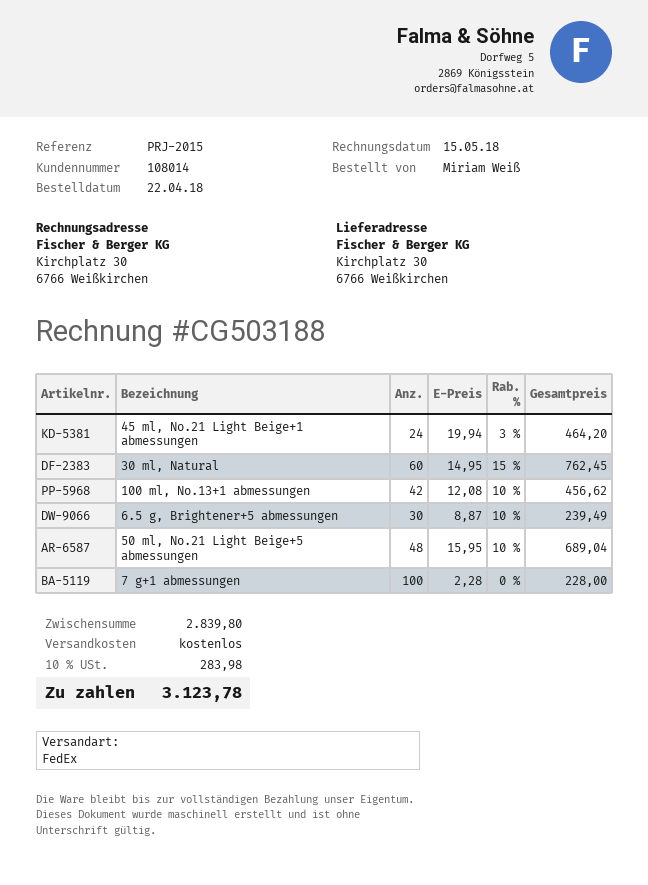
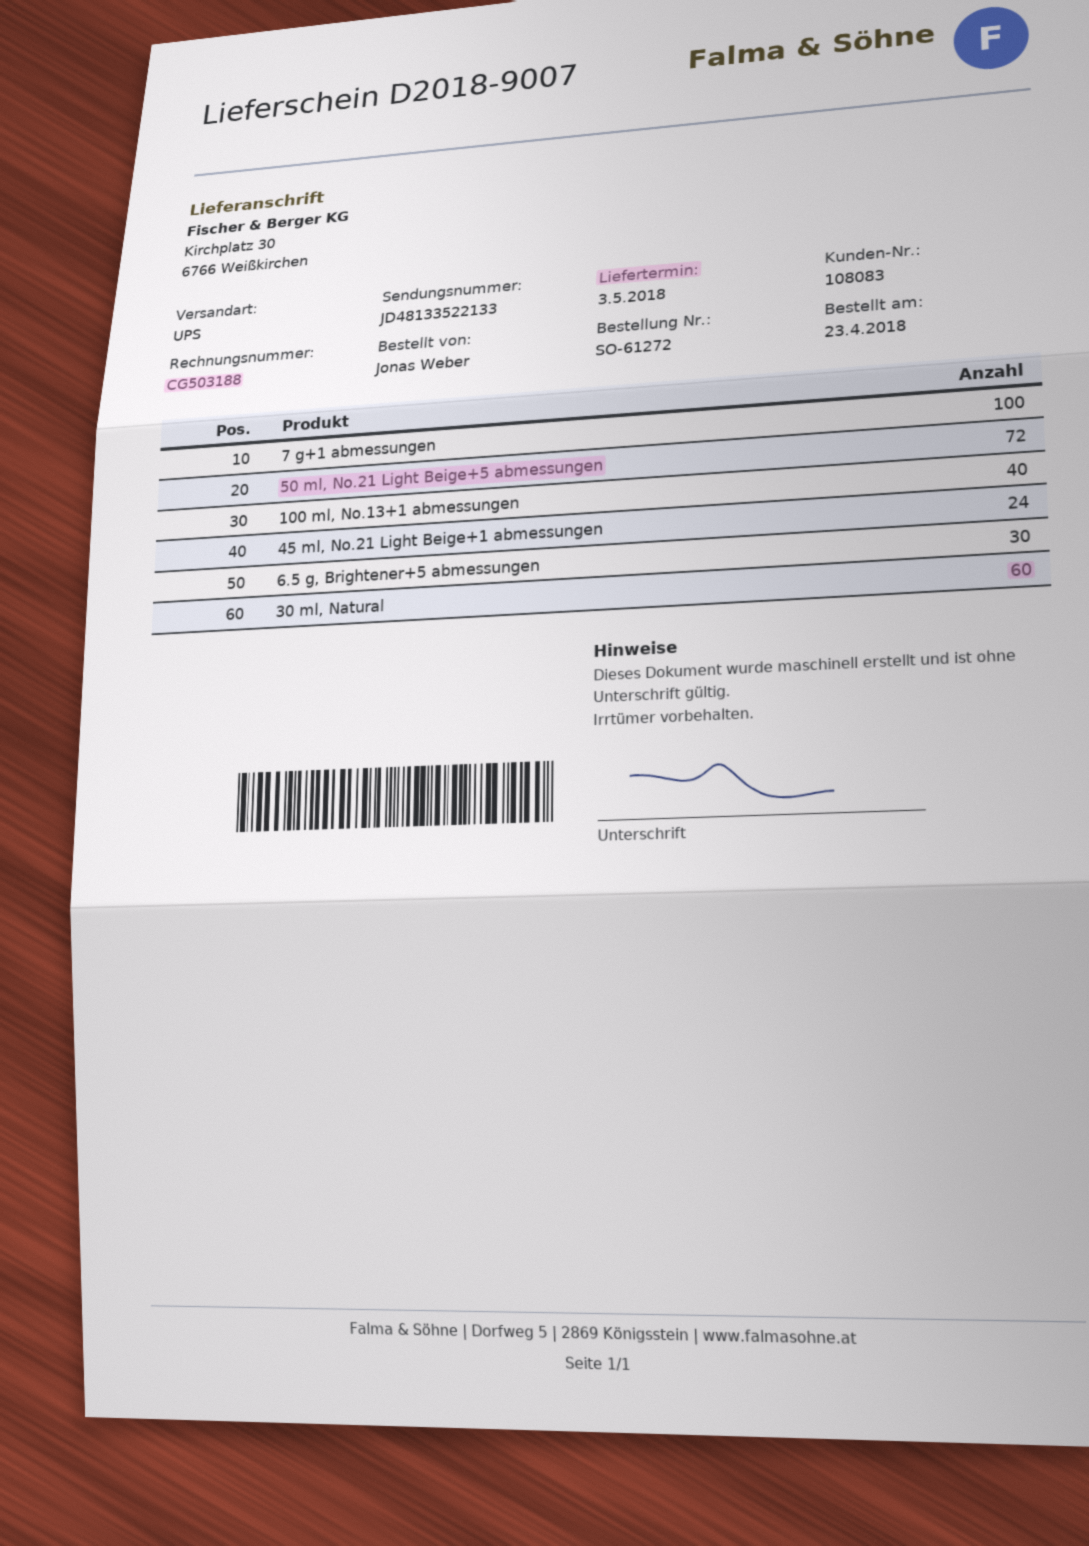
order date: 2018-04-22 -> 2018-04-23
customer number: 108014 -> 108083
ordered by: Miriam Weiß -> Jonas Weber
shipping method: FedEx -> UPS
100 ml, No.13+1 abmessungen: 42 -> 40
50 ml, No.21 Light Beige+5 abmessungen: 48 -> 72

